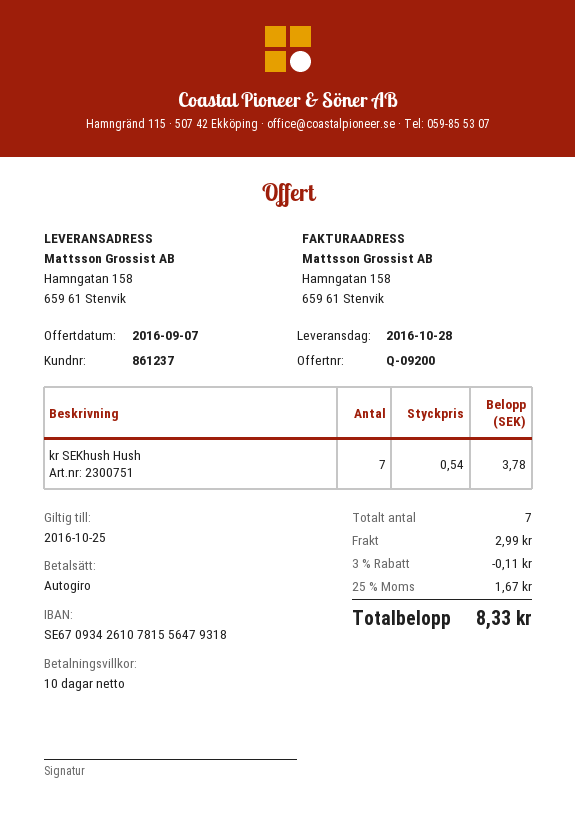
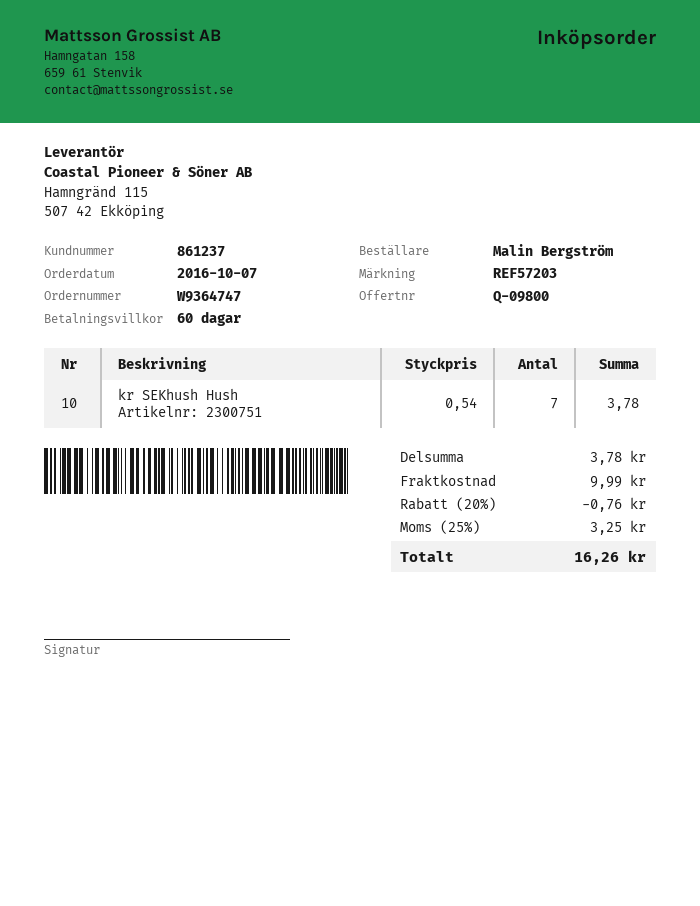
quote number: Q-09200 -> Q-09800
payment terms: 10 days -> 60 days
discount: 3% = 0.11 -> 20% = 0.76
shipping: 2.99 -> 9.99
tax: 25% = 1.67 -> 25% = 3.25
total: 8.33 -> 16.26

